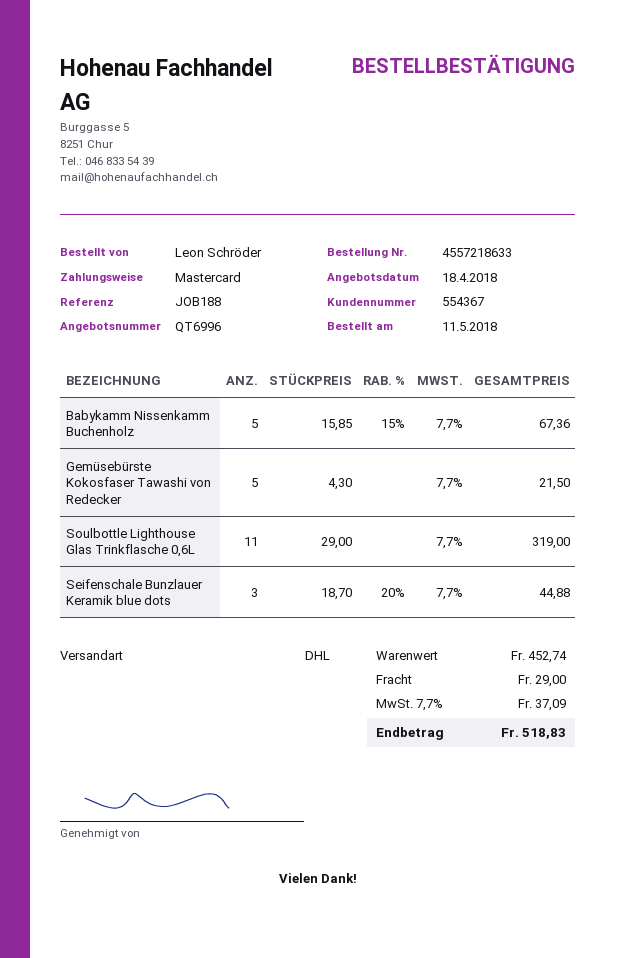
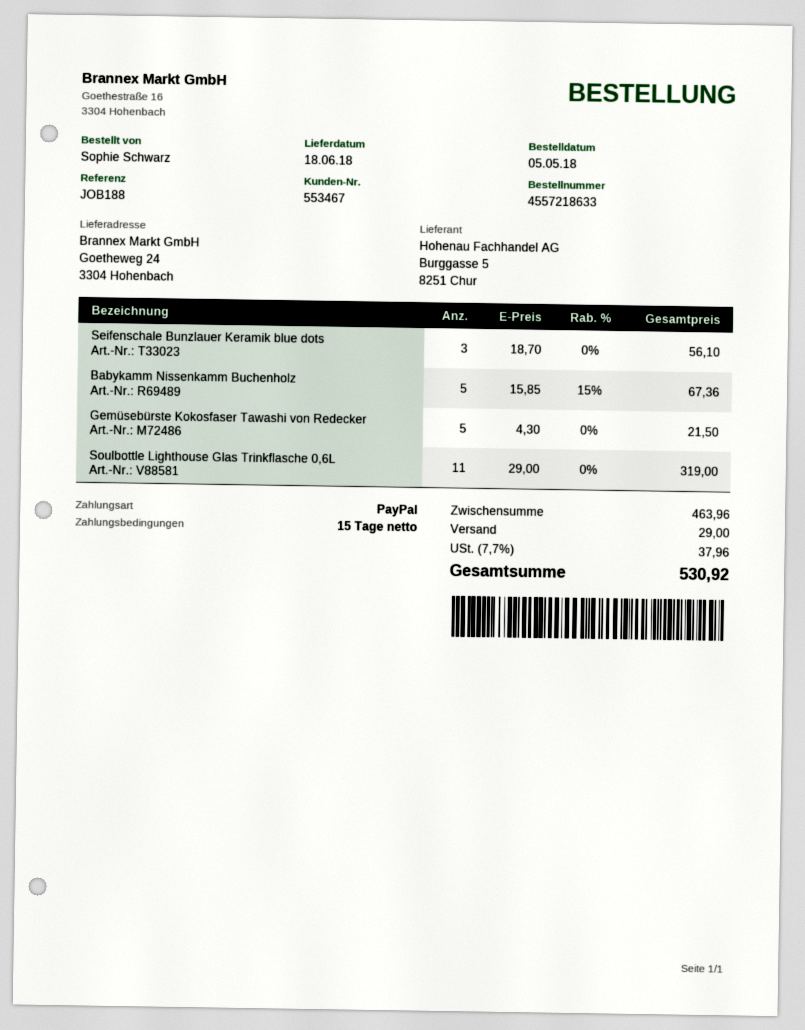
order date: 2018-05-11 -> 2018-05-05
customer number: 554367 -> 553467
ordered by: Leon Schröder -> Sophie Schwarz
payment method: Mastercard -> PayPal
Seifenschale Bunzlauer Keramik blue dots: 3 x 18.70 - 20% = 44.88 -> 3 x 18.70 = 56.10
subtotal: 452.74 -> 463.96
tax: 7.7% = 37.09 -> 7.7% = 37.96
total: 518.83 -> 530.92

